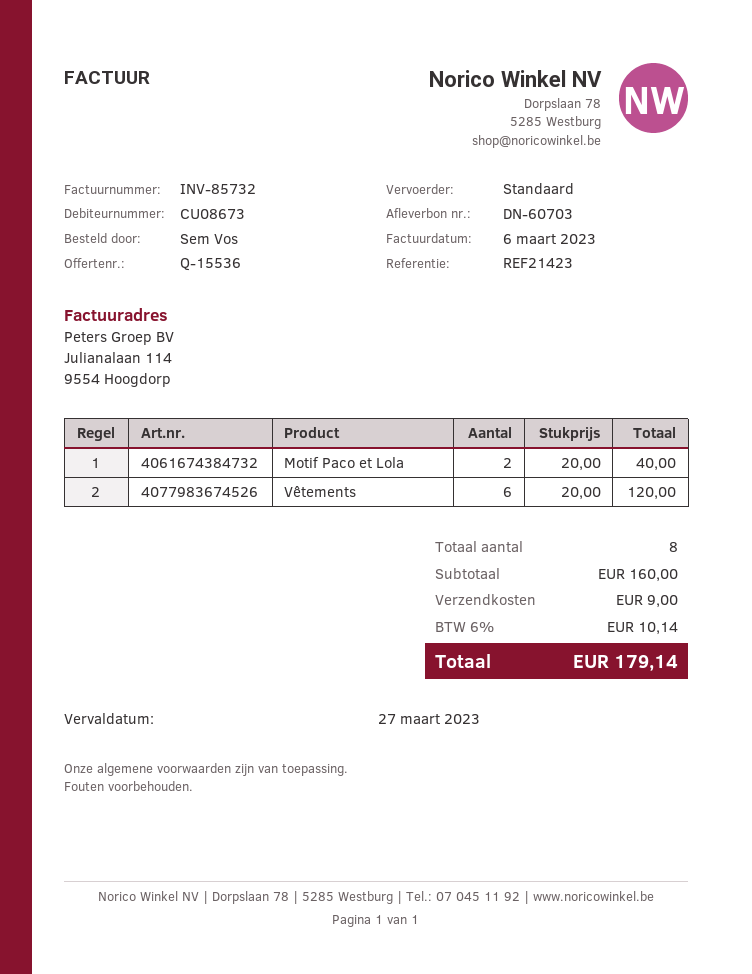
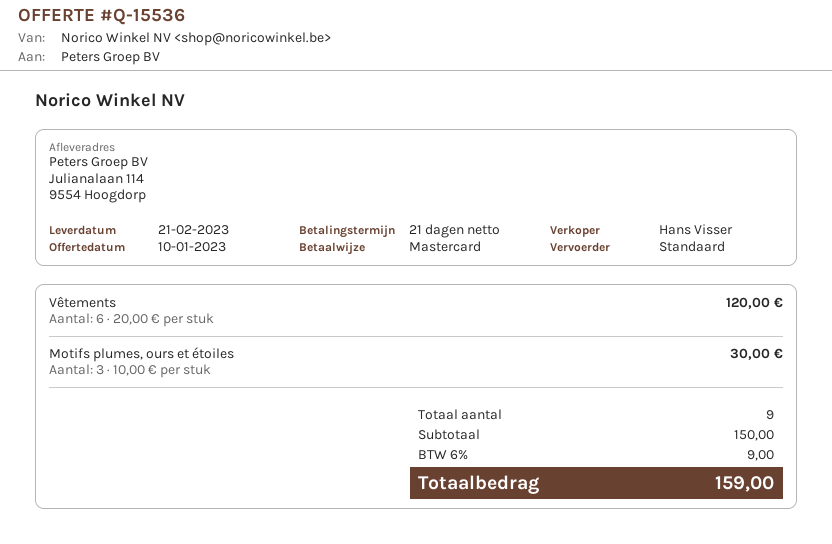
Motif Paco et Lola: 2 x 20.00 = 40.00 -> none
Motifs plumes, ours et étoiles: none -> 3 x 10.00 = 30.00
total quantity: 8 -> 9
subtotal: 160.00 -> 150.00
shipping: 9.00 -> none
tax: 6% = 10.14 -> 6% = 9.00
total: 179.14 -> 159.00

